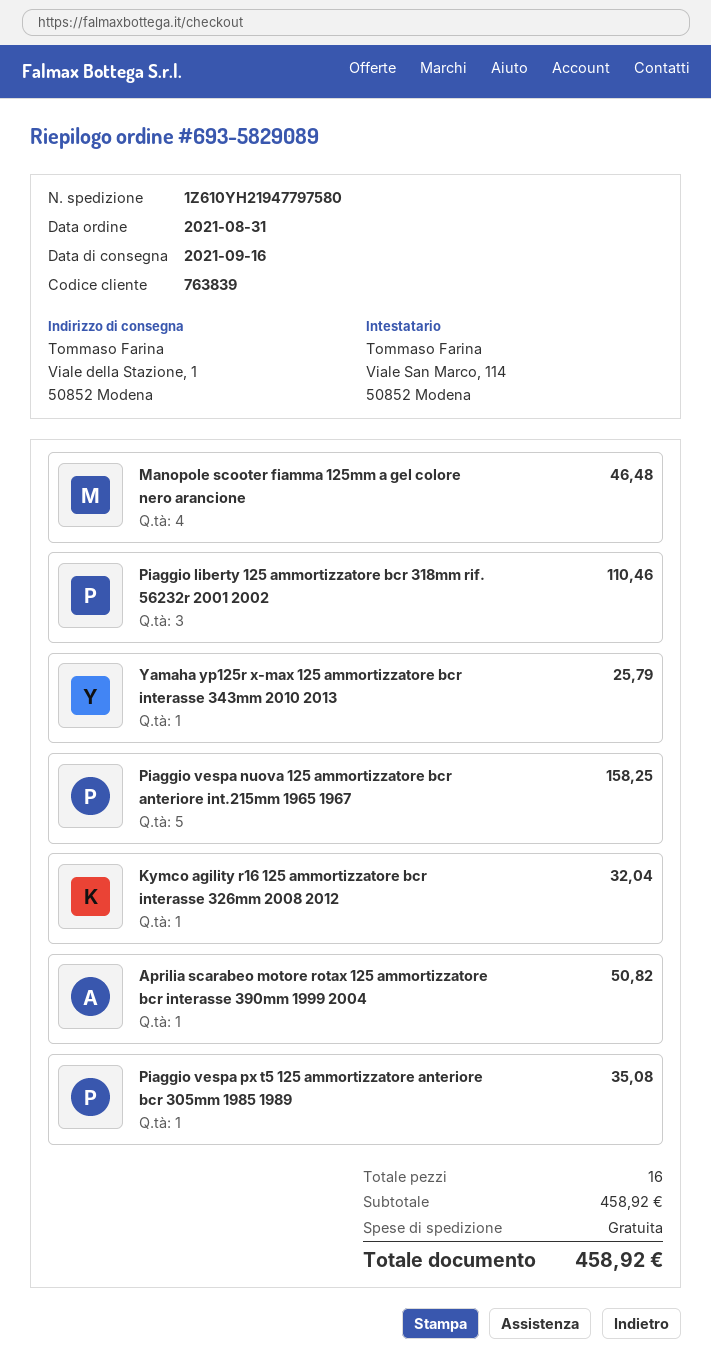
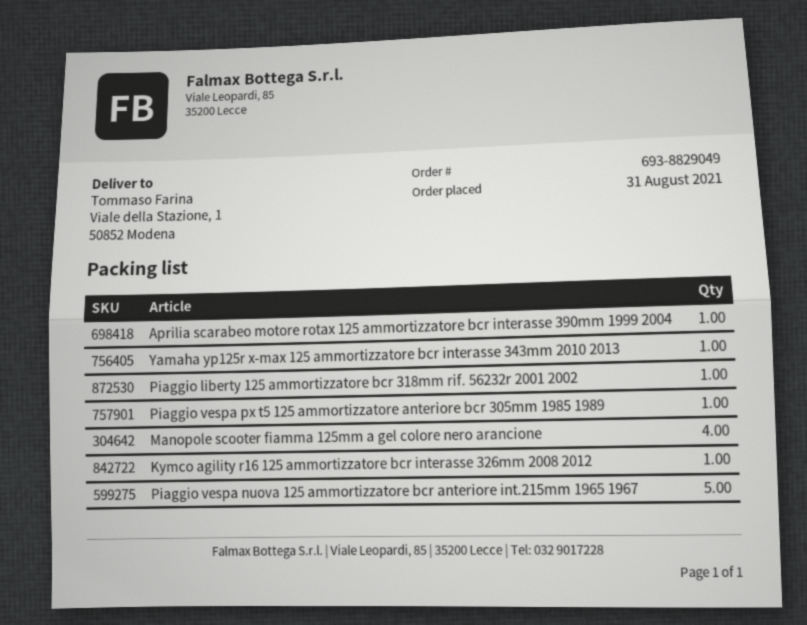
order number: 693-5829089 -> 693-8829049
Piaggio liberty 125 ammortizzatore bcr 318mm rif. 56232r 2001 2002: 3 -> 1

